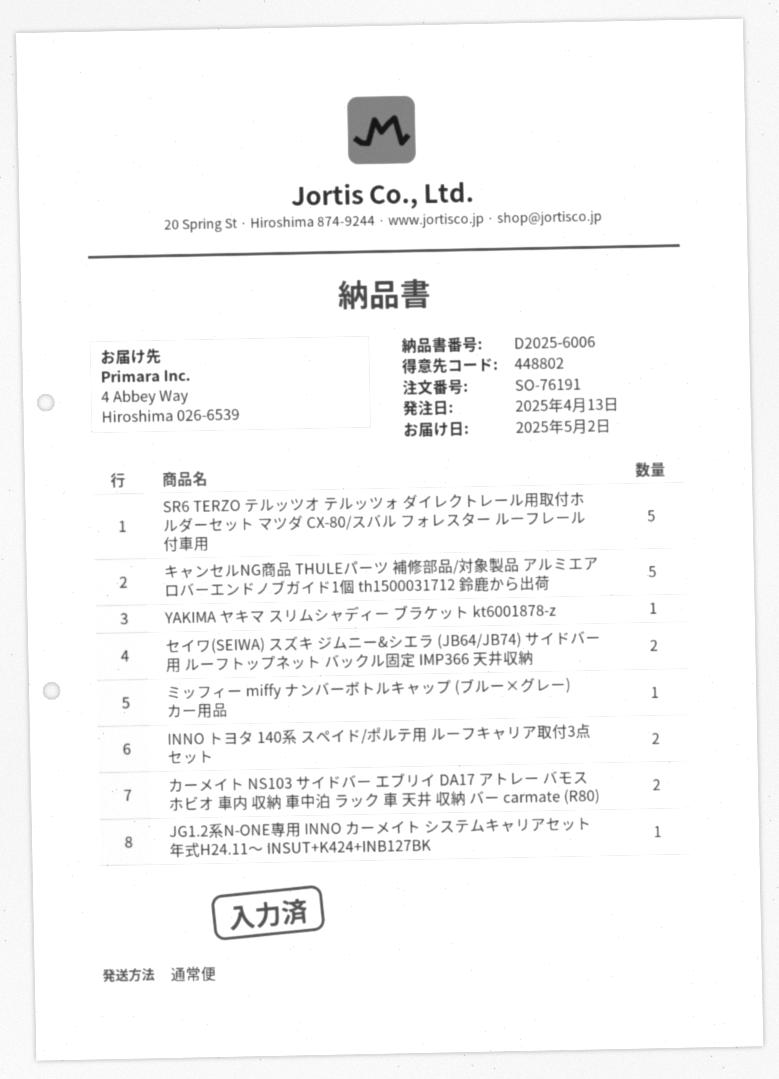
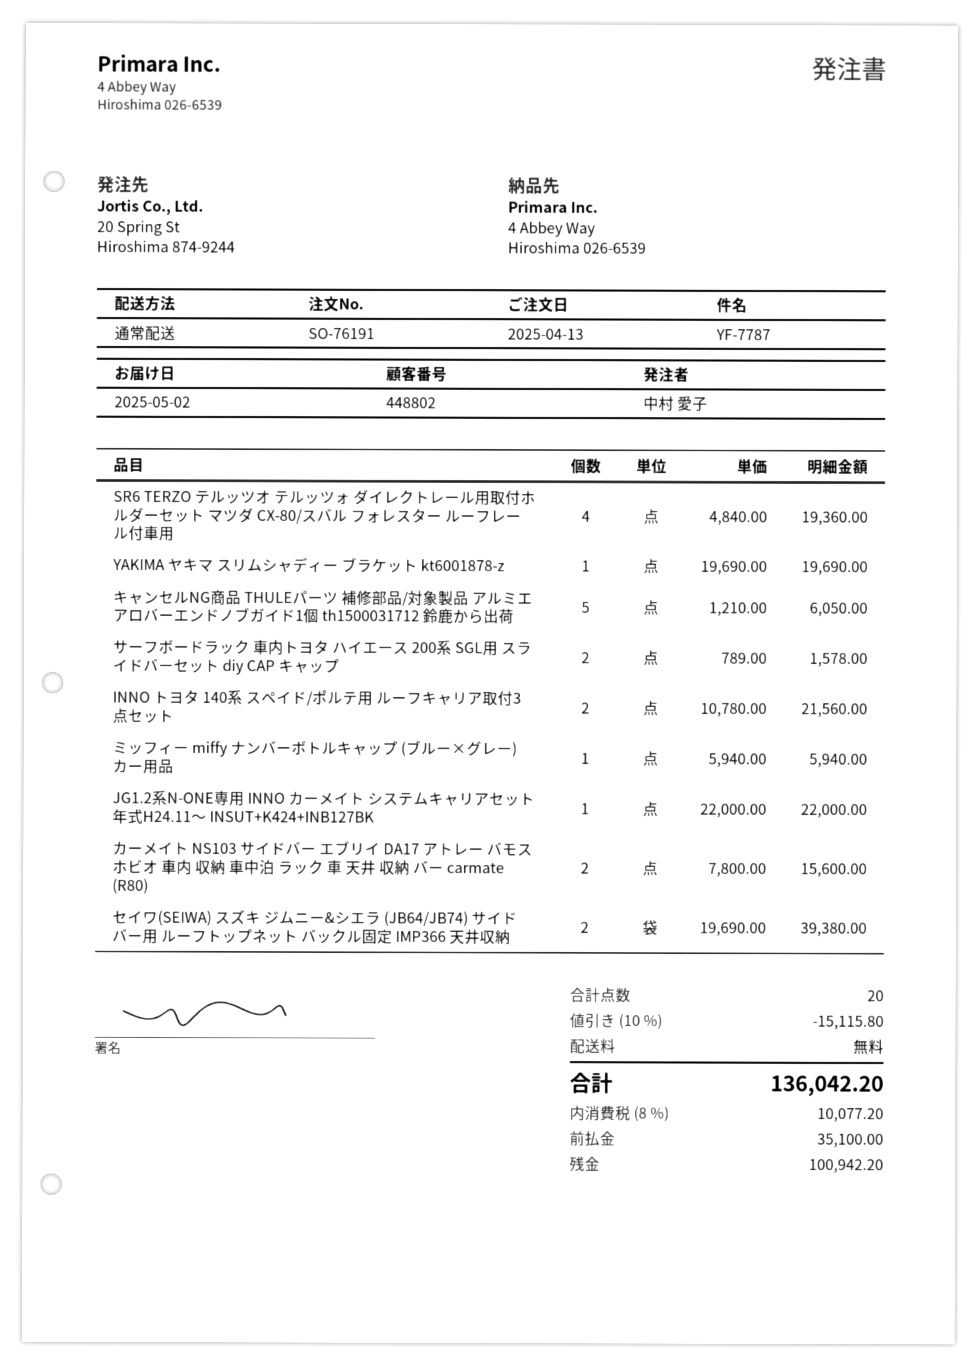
SR6 TERZO テルッツオ テルッツォ ダイレクトレール用取付ホルダーセット マツダ CX-80/スバル フォレスター ルーフレール付車用: 5 -> 4
サーフボードラック 車内トヨタ ハイエース 200系 SGL用 スライドバーセット diy CAP キャップ: none -> 2

